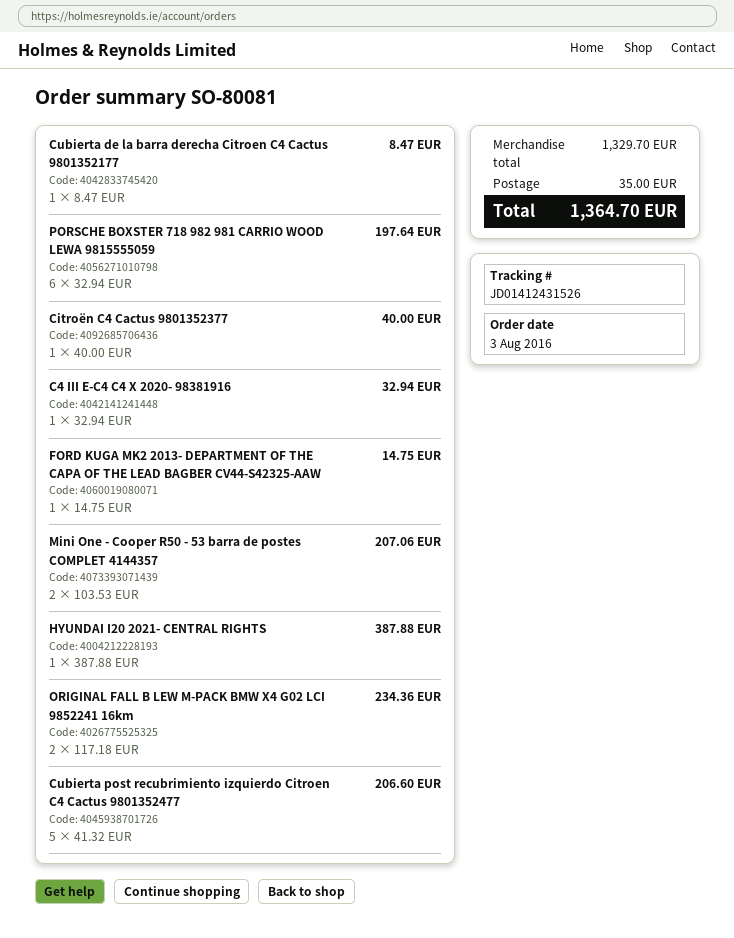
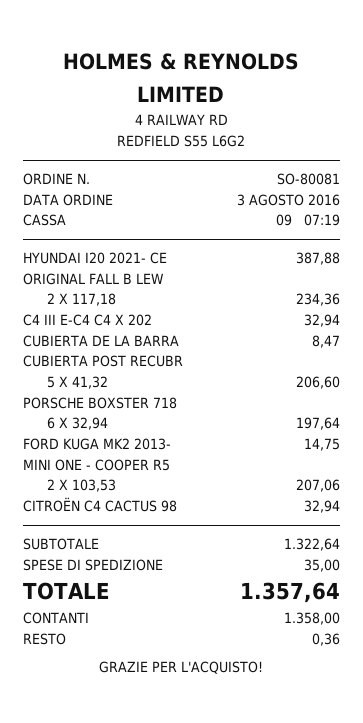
Citroën C4 Cactus 9801352377: 1 x 40.00 = 40.00 -> 1 x 32.94 = 32.94
subtotal: 1329.70 -> 1322.64
total: 1364.70 -> 1357.64

